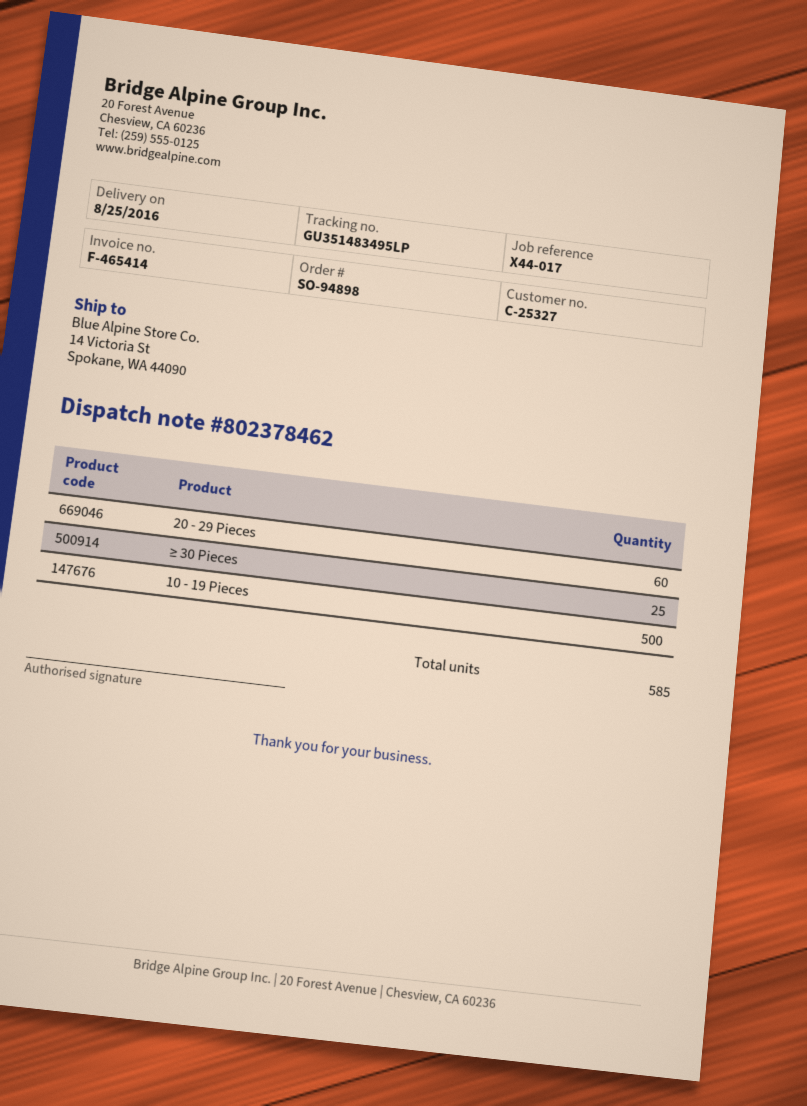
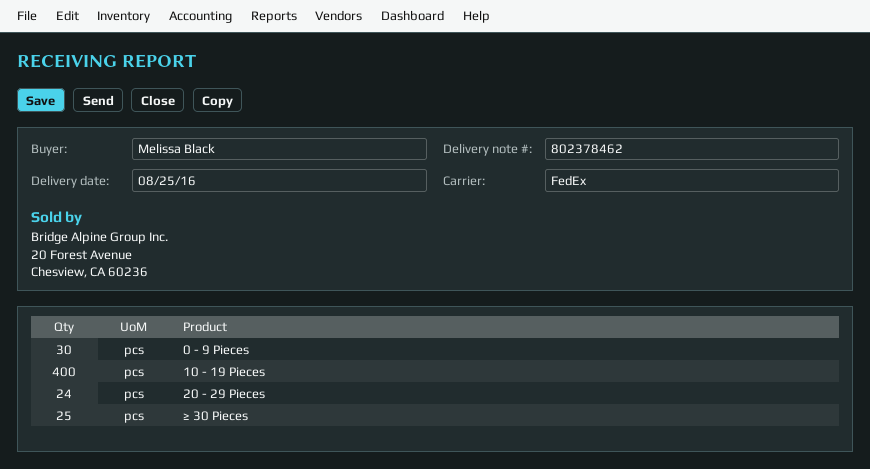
20 - 29 Pieces: 60 -> 24
10 - 19 Pieces: 500 -> 400
0 - 9 Pieces: none -> 30

